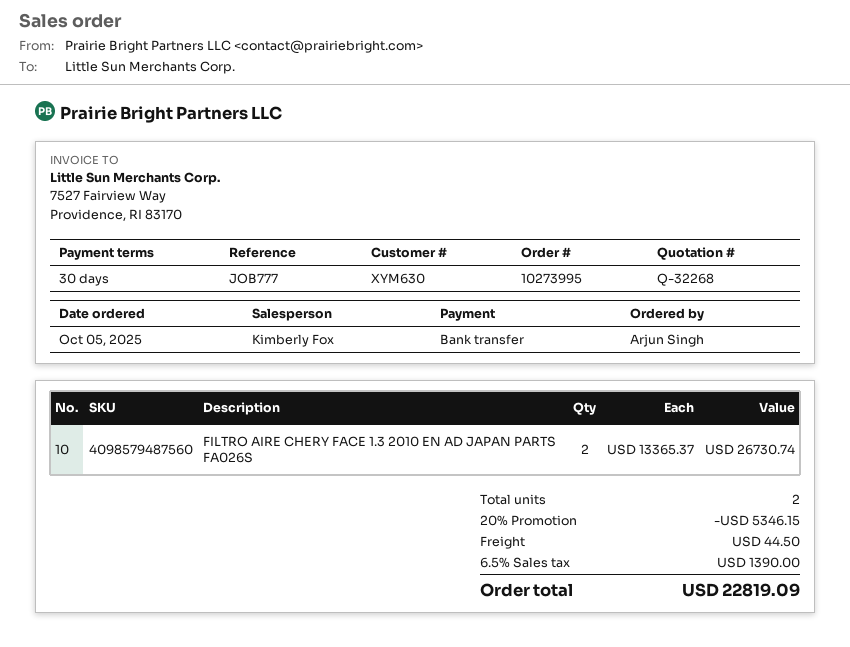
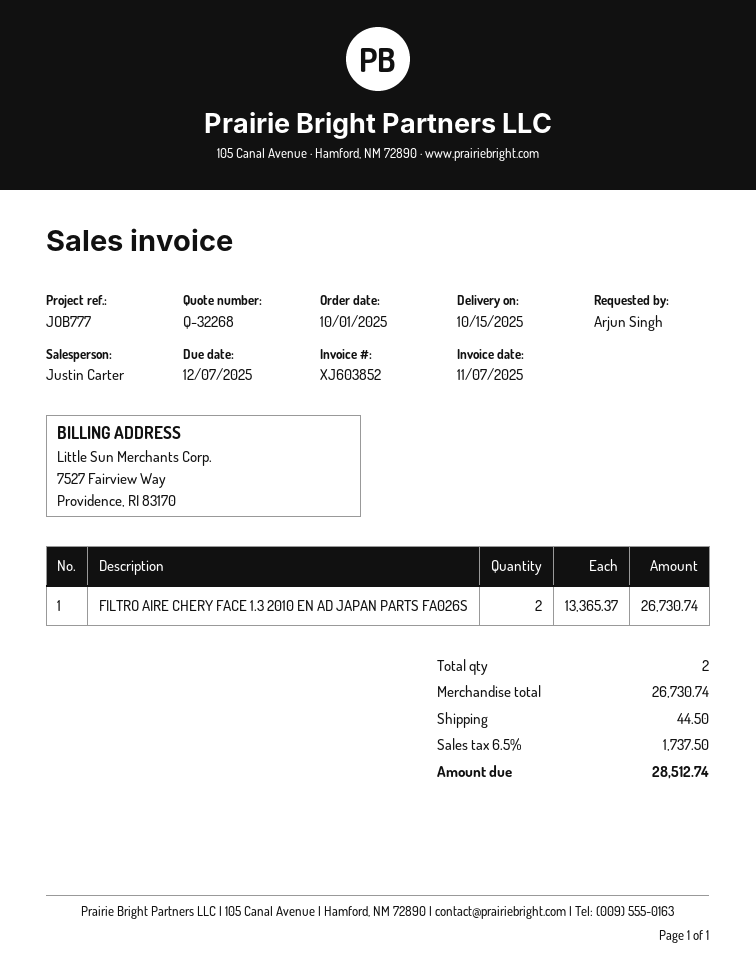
order date: 2025-10-05 -> 2025-10-01
sales rep: Kimberly Fox -> Justin Carter
discount: 20% = 5346.15 -> none
tax: 6.5% = 1390.00 -> 6.5% = 1737.50
total: 22819.09 -> 28512.74

